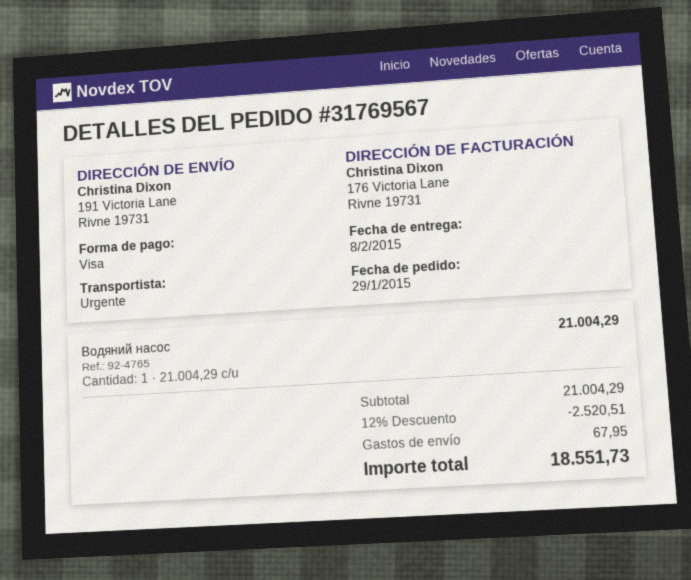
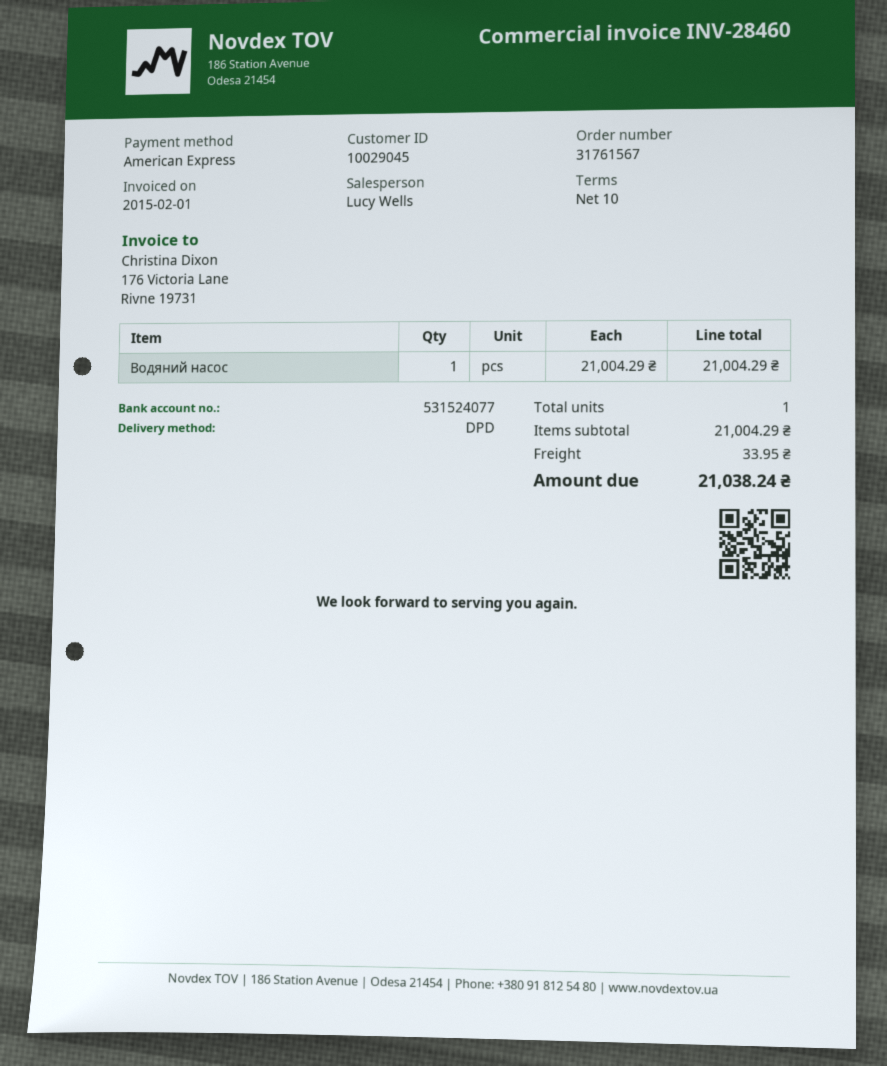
order number: 31769567 -> 31761567
payment method: Visa -> American Express
shipping method: express -> DPD
discount: 12% = 2520.51 -> none
shipping: 67.95 -> 33.95
total: 18551.73 -> 21038.24

